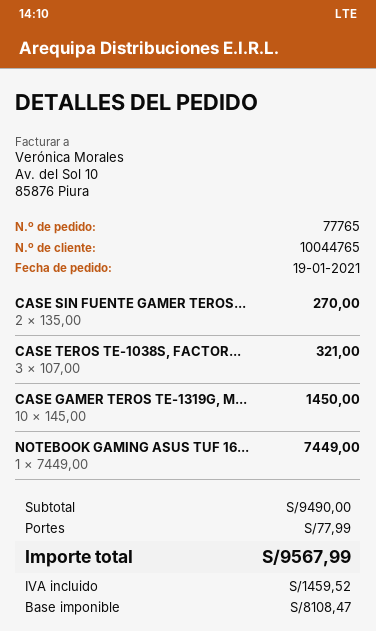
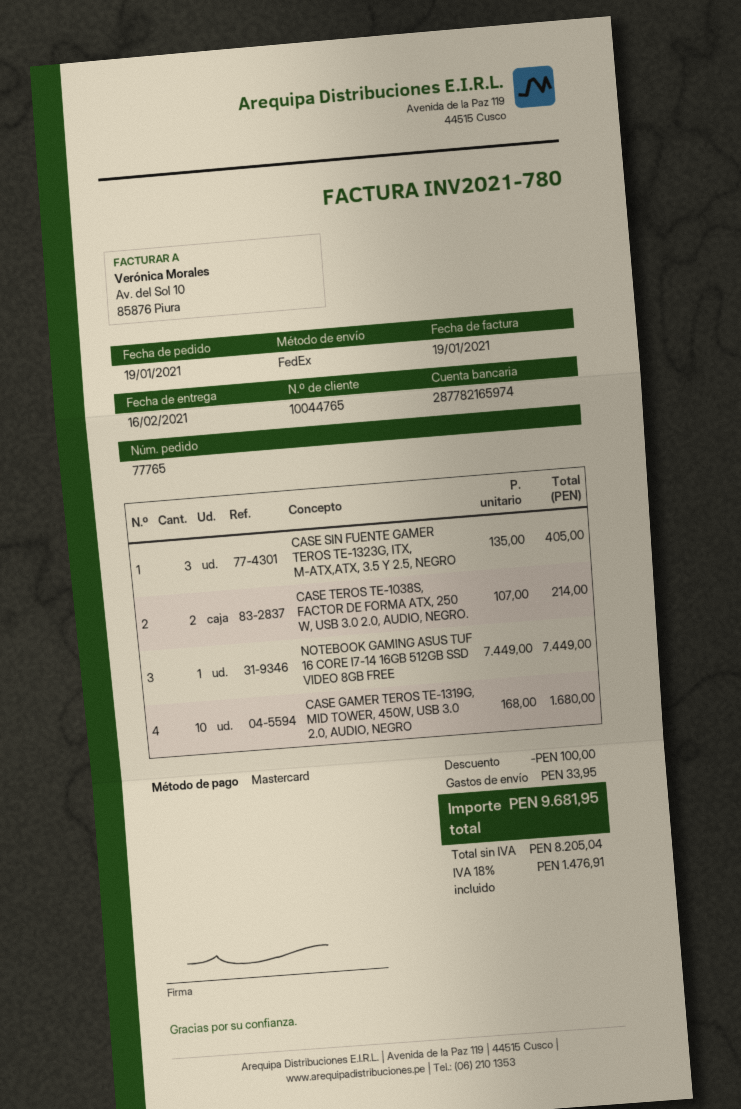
CASE SIN FUENTE GAMER TEROS...: 2 x 135.00 = 270.00 -> 3 x 135.00 = 405.00
CASE TEROS TE-1038S, FACTOR...: 3 x 107.00 = 321.00 -> 2 x 107.00 = 214.00
CASE GAMER TEROS TE-1319G, M...: 10 x 145.00 = 1450.00 -> 10 x 168.00 = 1680.00
discount: none -> 100.00
shipping: 77.99 -> 33.95
net: 8108.47 -> 8205.04
tax: 1459.52 -> 1476.91
total: 9567.99 -> 9681.95

